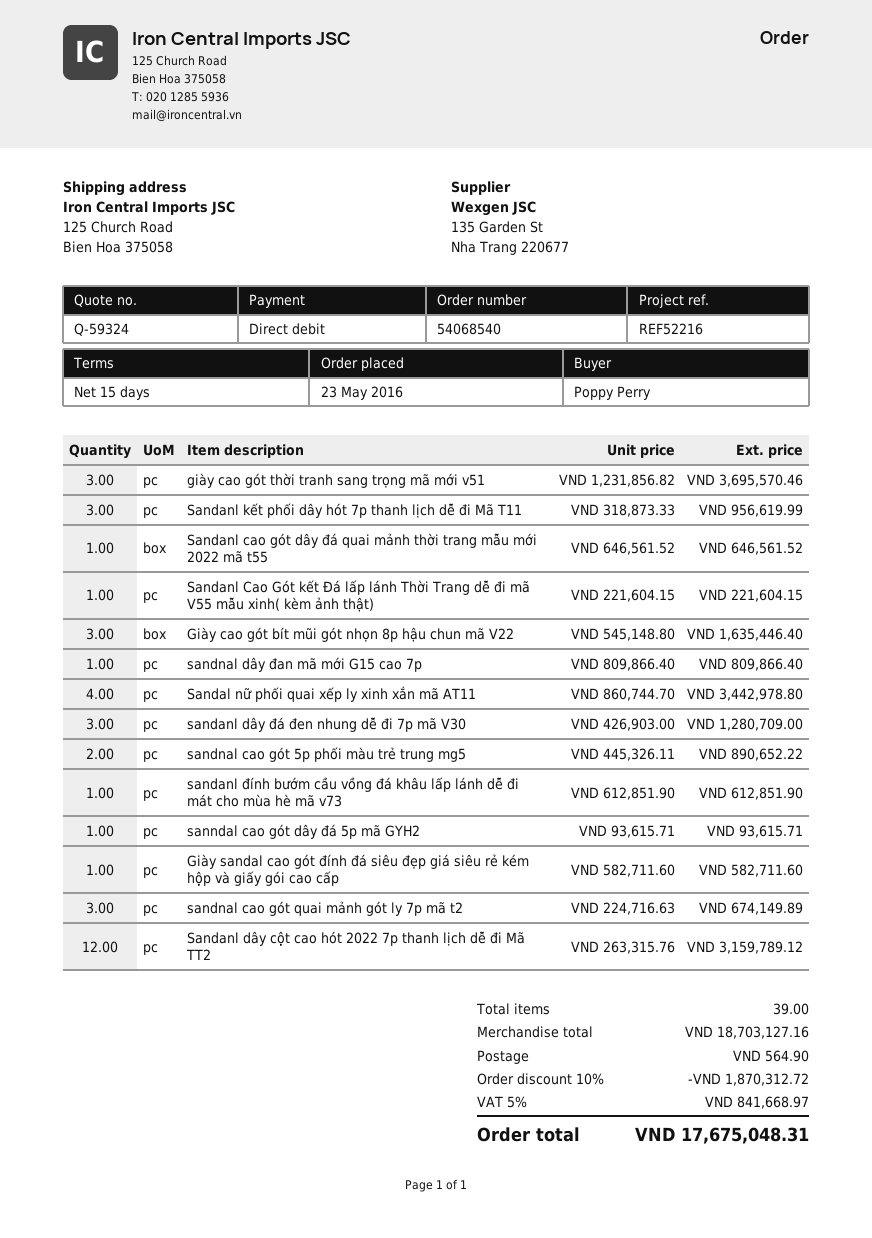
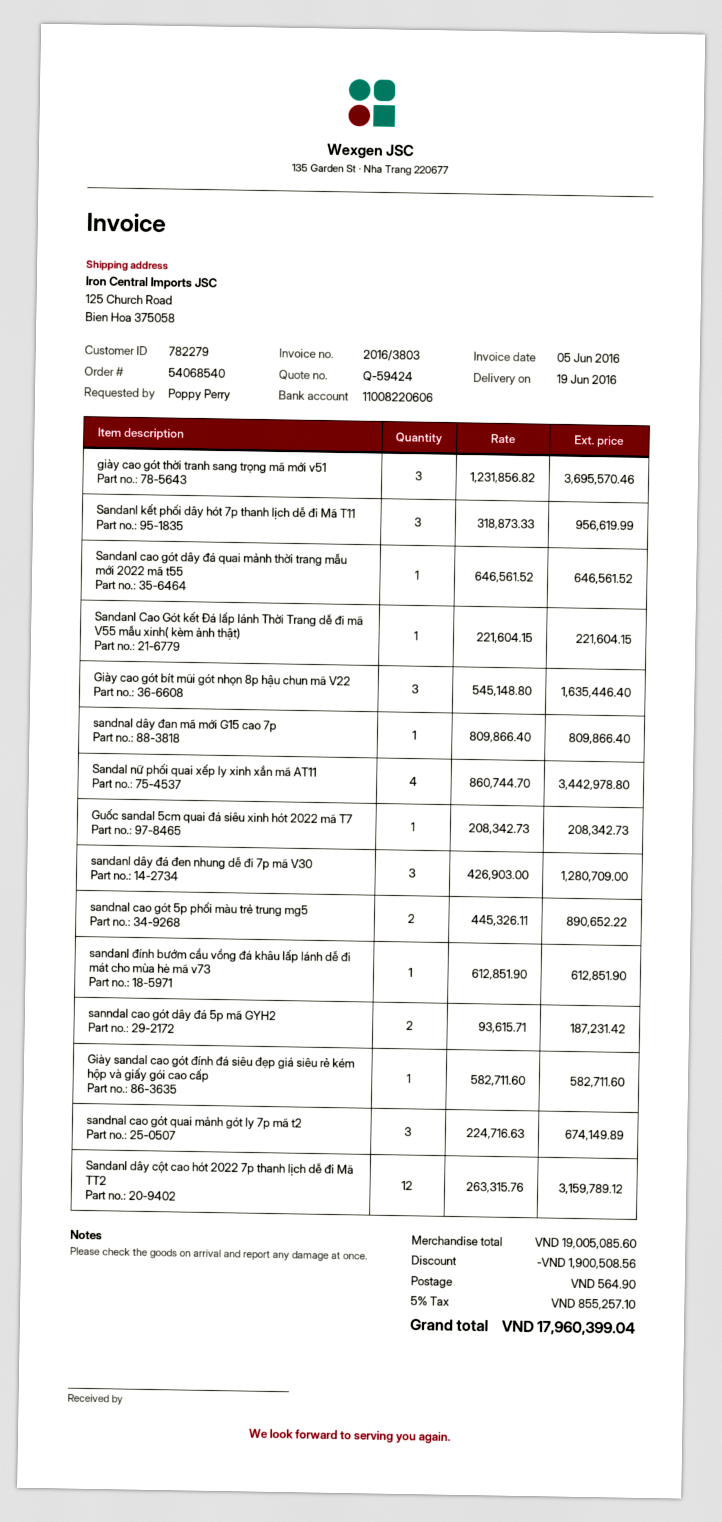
quote number: Q-59324 -> Q-59424
sanndal cao gót dây đá 5p mã GYH2: 1 x 93615.71 = 93615.71 -> 2 x 93615.71 = 187231.42
Guốc sandal 5cm quai đá siêu xinh hót 2022 mã T7: none -> 1 x 208342.73 = 208342.73
subtotal: 18703127.16 -> 19005085.60
discount: 1870312.72 -> 1900508.56
tax: 5% = 841668.97 -> 5% = 855257.10
total: 17675048.31 -> 17960399.04

